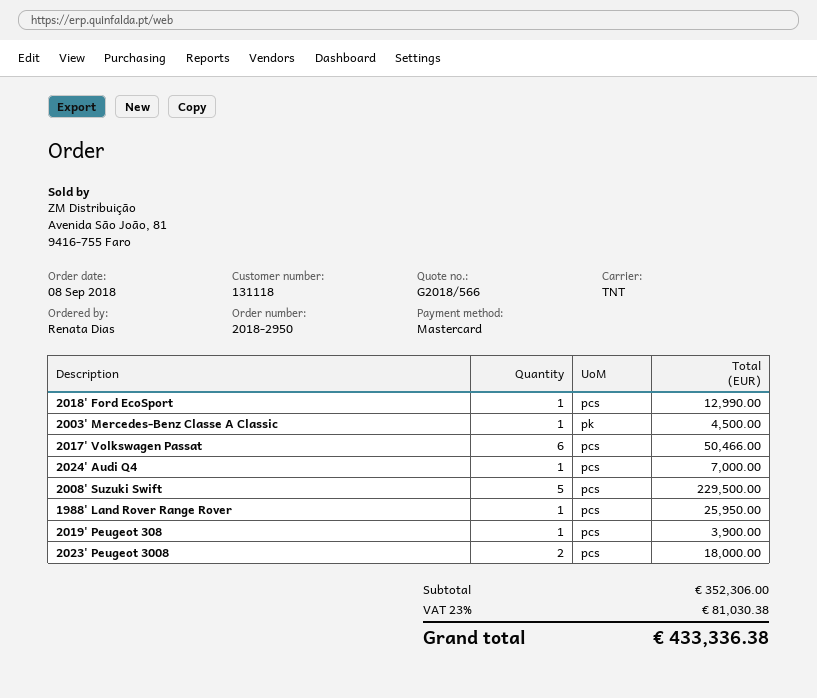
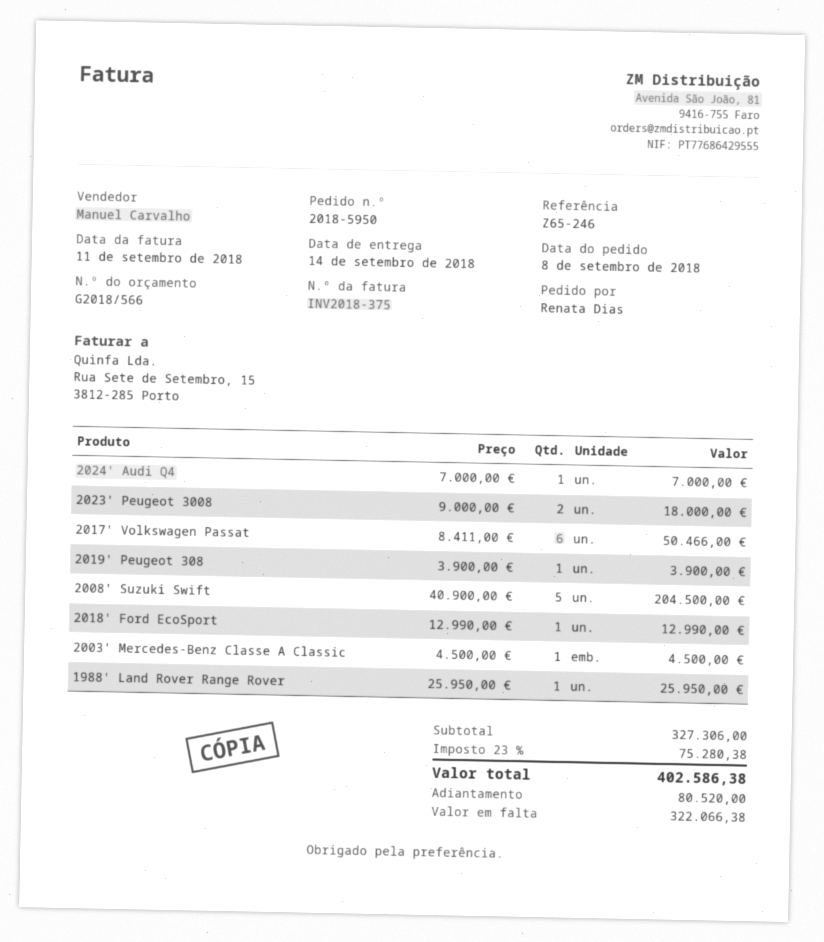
order number: 2018-2950 -> 2018-5950
2008' Suzuki Swift: 5 for 229500.00 -> 5 for 204500.00
subtotal: 352306.00 -> 327306.00
tax: 23% = 81030.38 -> 23% = 75280.38
total: 433336.38 -> 402586.38

